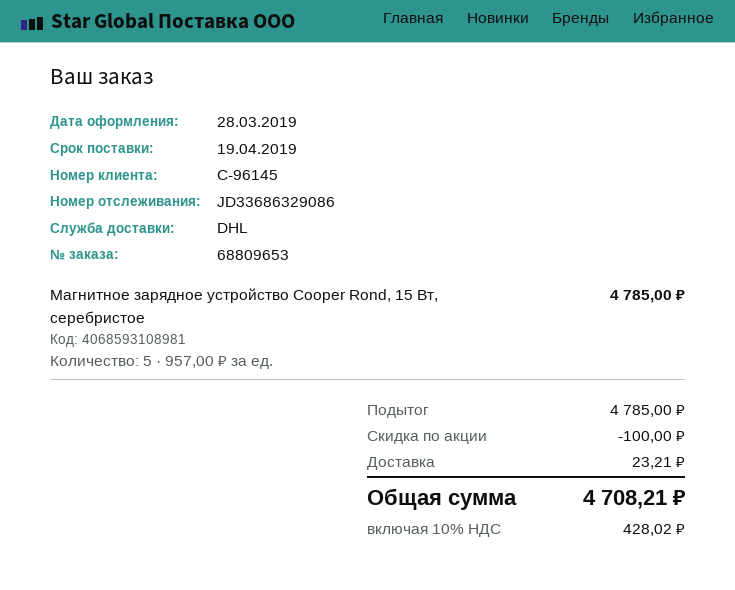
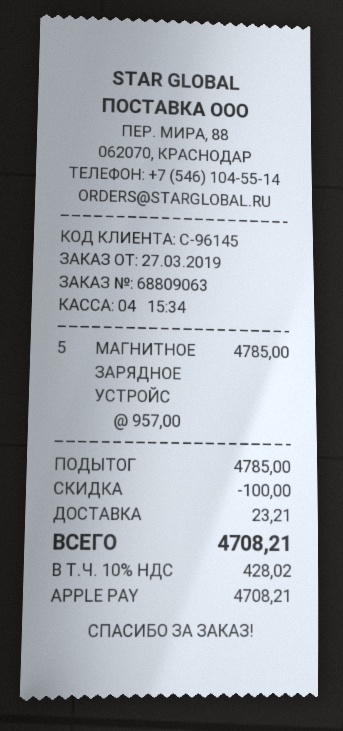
order number: 68809653 -> 68809063
order date: 2019-03-28 -> 2019-03-27

